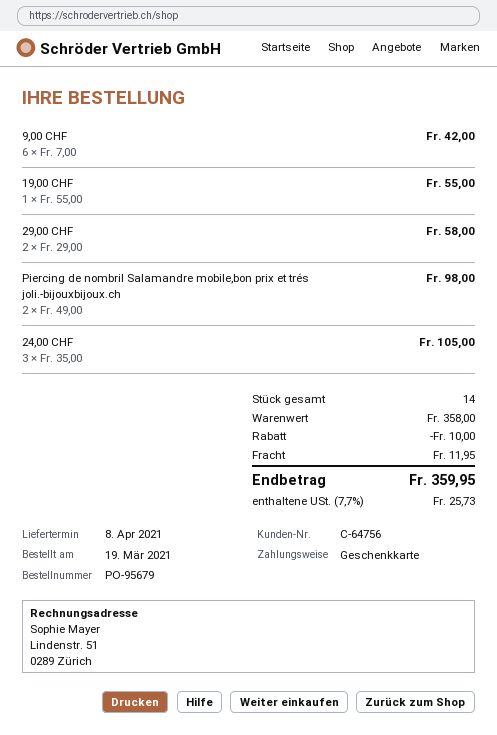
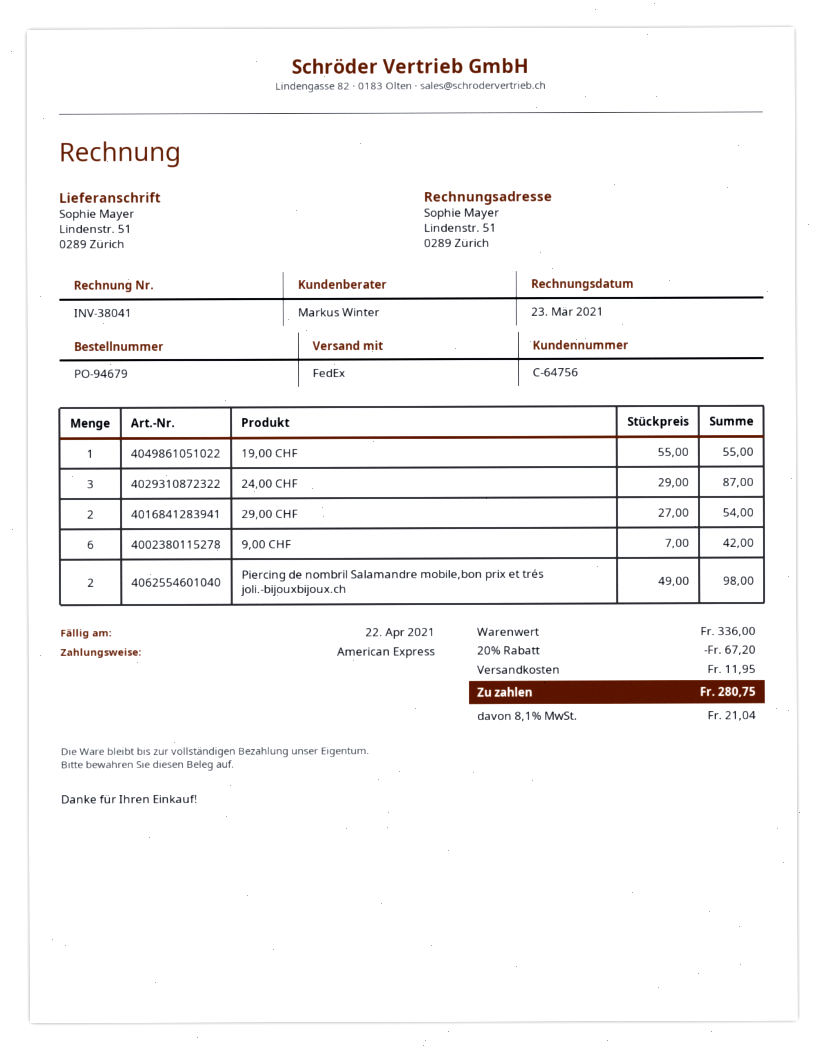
order number: PO-95679 -> PO-94679
payment method: gift card -> American Express
29,00 CHF: 2 x 29.00 = 58.00 -> 2 x 27.00 = 54.00
24,00 CHF: 3 x 35.00 = 105.00 -> 3 x 29.00 = 87.00
subtotal: 358.00 -> 336.00
discount: 10.00 -> 67.20
tax: 7.7% = 25.73 -> 8.1% = 21.04
total: 359.95 -> 280.75

